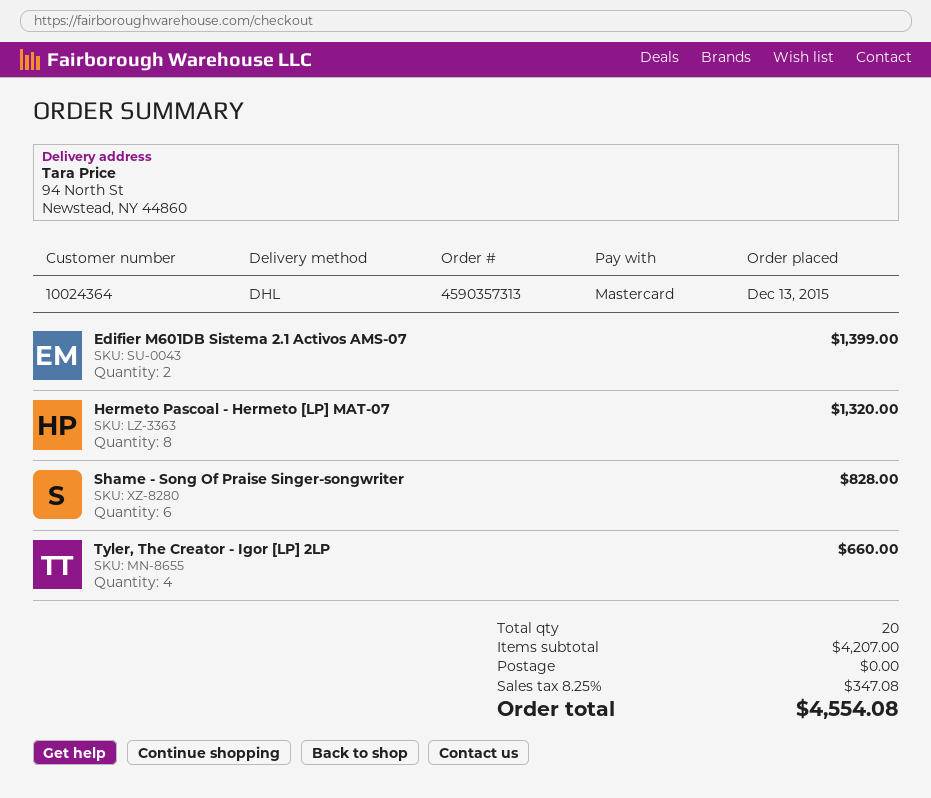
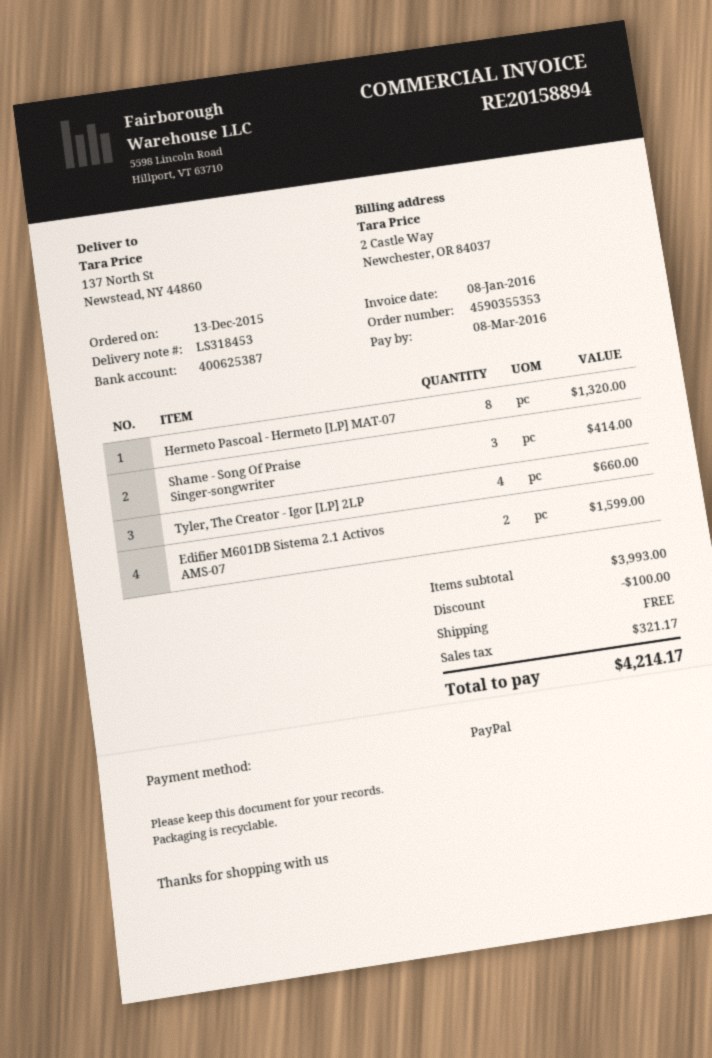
order number: 4590357313 -> 4590355353
payment method: Mastercard -> PayPal
ship to: 94 North St, Newstead, NY 44860 -> 137 North St, Newstead, NY 44860
Edifier M601DB Sistema 2.1 Activos AMS-07: 2 for 1399.00 -> 2 for 1599.00
Shame - Song Of Praise Singer-songwriter: 6 for 828.00 -> 3 for 414.00
subtotal: 4207.00 -> 3993.00
discount: none -> 100.00
tax: 347.08 -> 321.17
total: 4554.08 -> 4214.17

